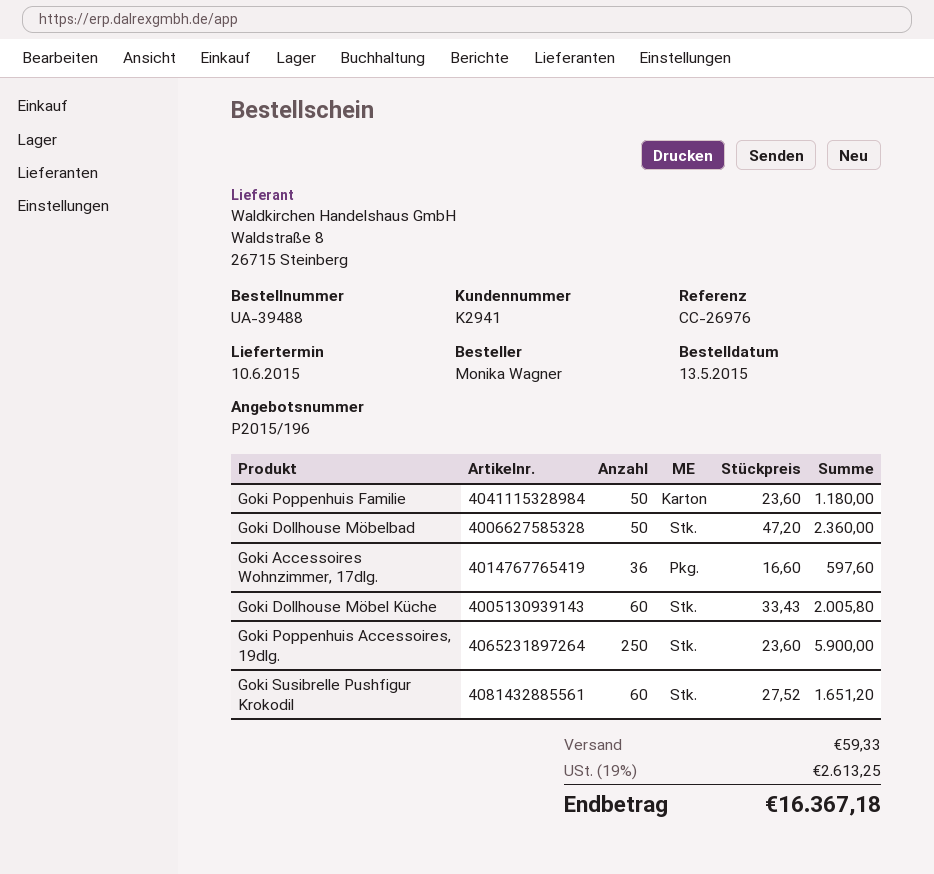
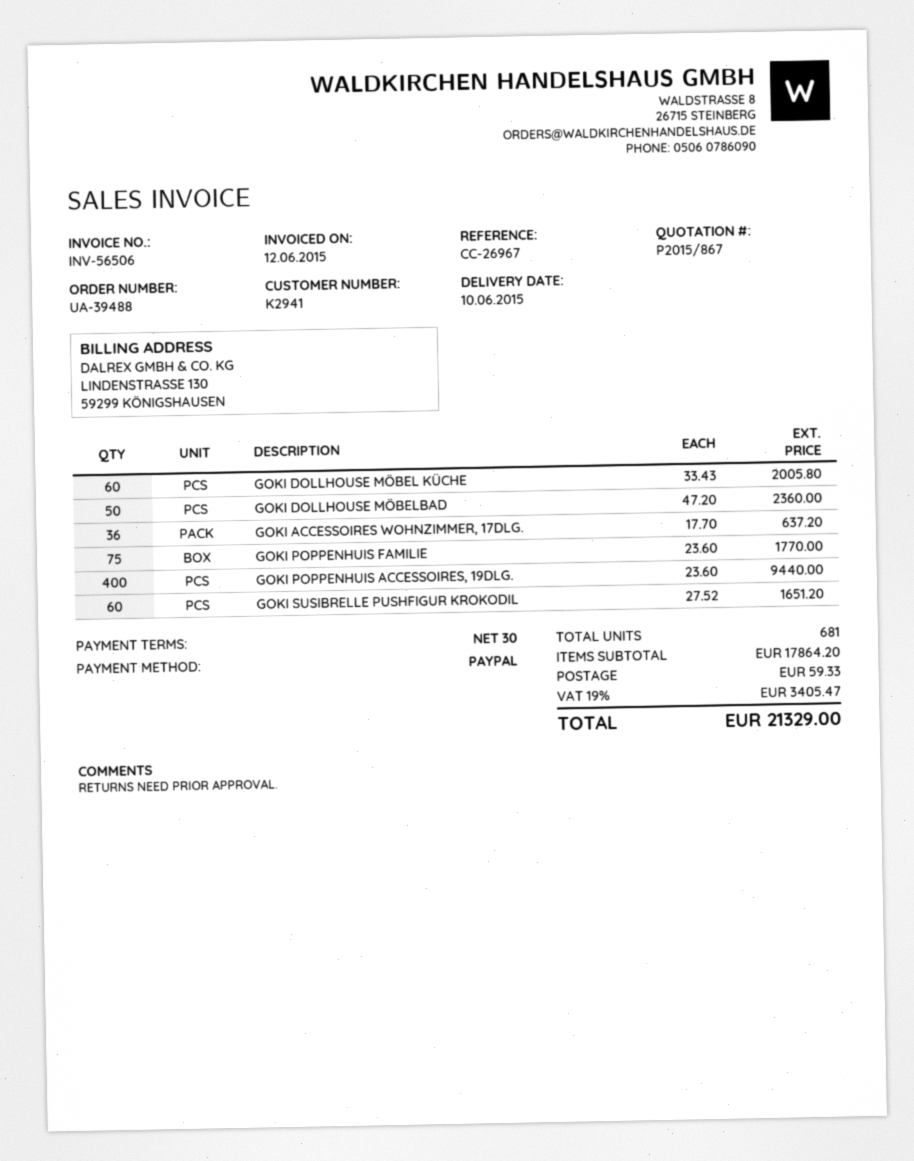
quote number: P2015/196 -> P2015/867
reference: CC-26976 -> CC-26967
Goki Poppenhuis Familie: 50 x 23.60 = 1180.00 -> 75 x 23.60 = 1770.00
Goki Accessoires Wohnzimmer, 17dlg.: 36 x 16.60 = 597.60 -> 36 x 17.70 = 637.20
Goki Poppenhuis Accessoires, 19dlg.: 250 x 23.60 = 5900.00 -> 400 x 23.60 = 9440.00
tax: 19% = 2613.25 -> 19% = 3405.47
total: 16367.18 -> 21329.00

